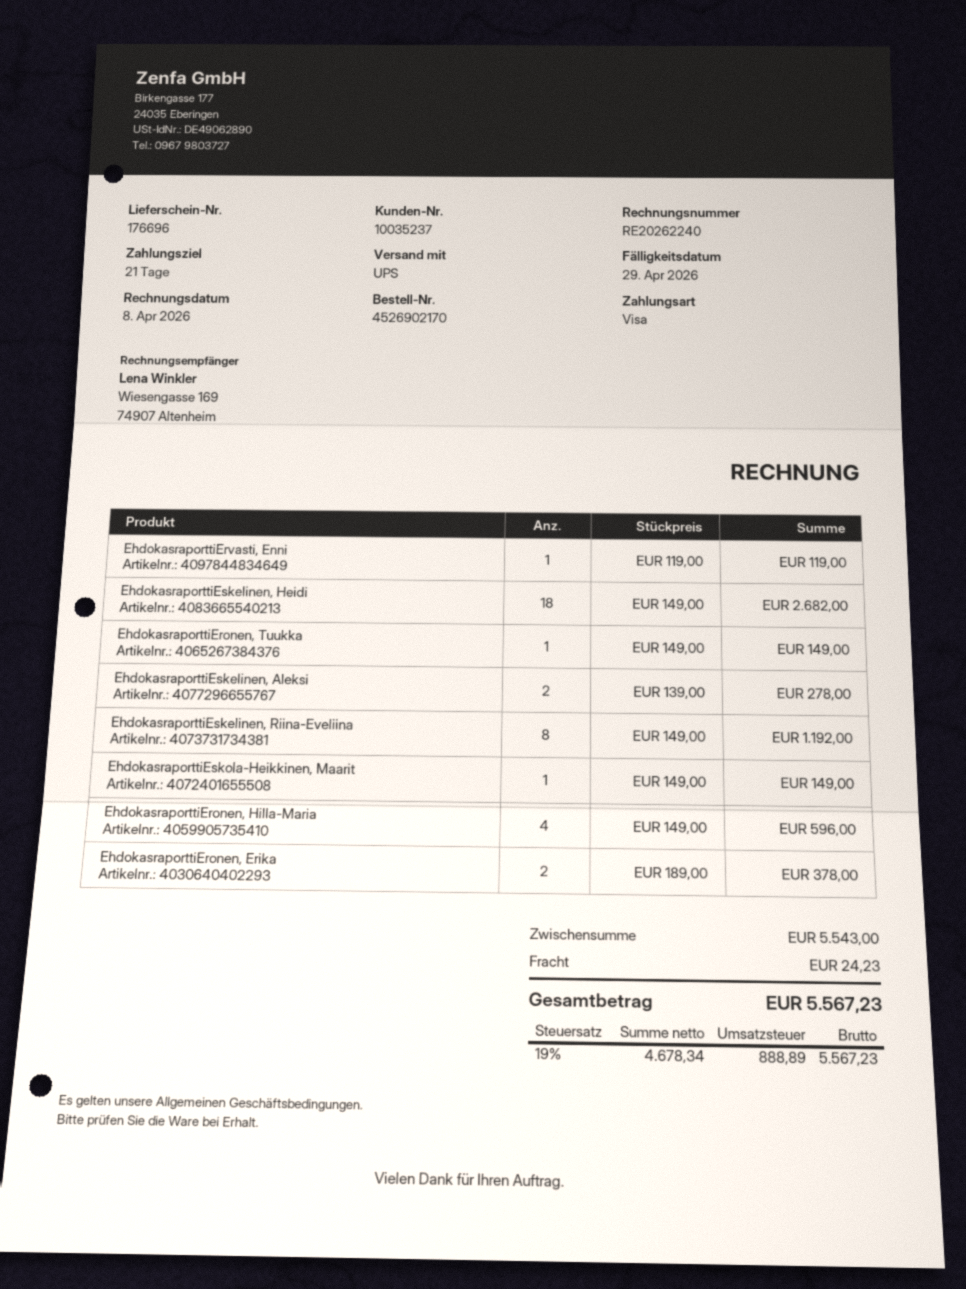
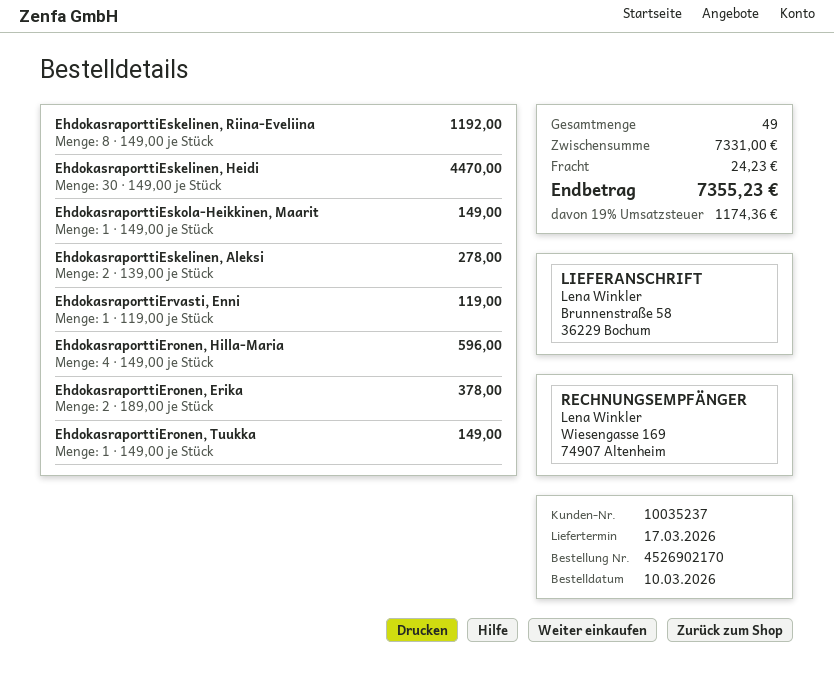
EhdokasraporttiEskelinen, Heidi: 18 x 149.00 = 2682.00 -> 30 x 149.00 = 4470.00
subtotal: 5543.00 -> 7331.00
tax: 19% = 888.89 -> 19% = 1174.36
total: 5567.23 -> 7355.23

